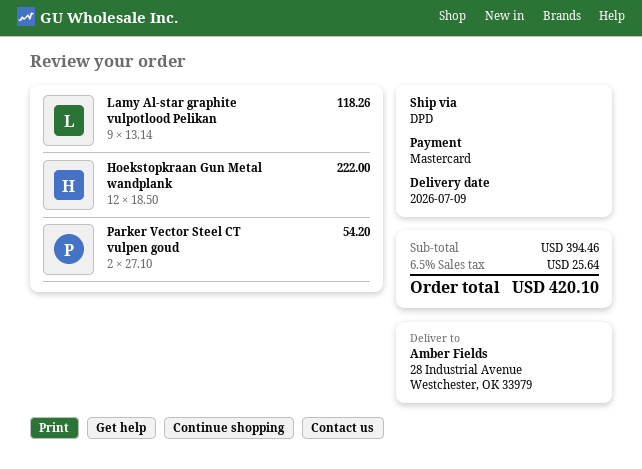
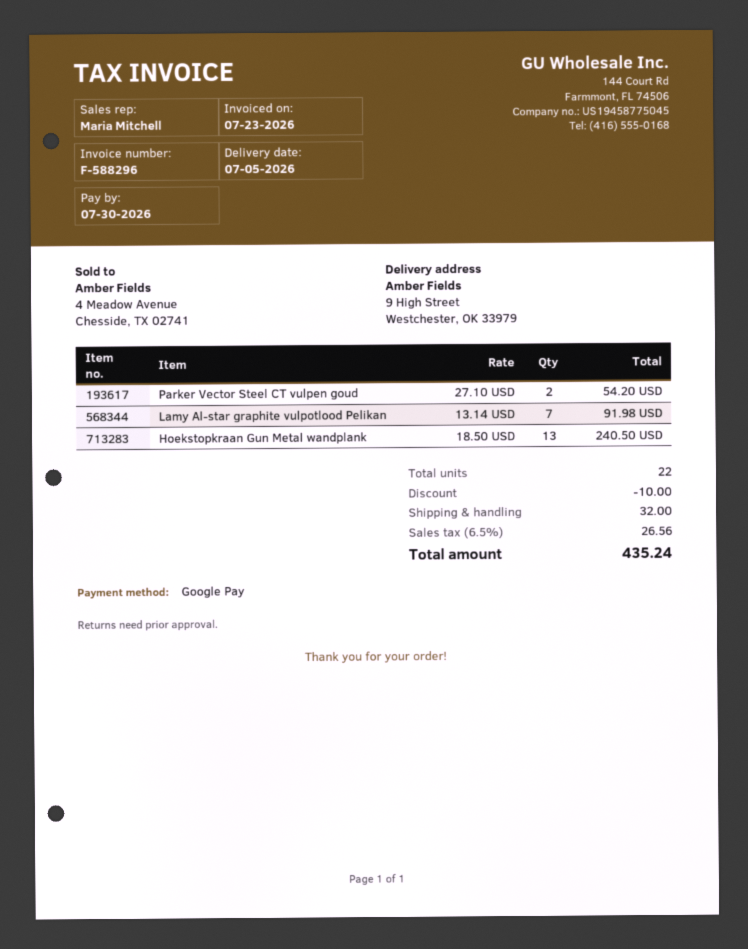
delivery date: 2026-07-09 -> 2026-07-05
payment method: Mastercard -> Google Pay
ship to: 28 Industrial Avenue, Westchester, OK 33979 -> 9 High Street, Westchester, OK 33979
Lamy Al-star graphite vulpotlood Pelikan: 9 x 13.14 = 118.26 -> 7 x 13.14 = 91.98
Hoekstopkraan Gun Metal wandplank: 12 x 18.50 = 222.00 -> 13 x 18.50 = 240.50
discount: none -> 10.00
shipping: none -> 32.00
tax: 6.5% = 25.64 -> 6.5% = 26.56
total: 420.10 -> 435.24

